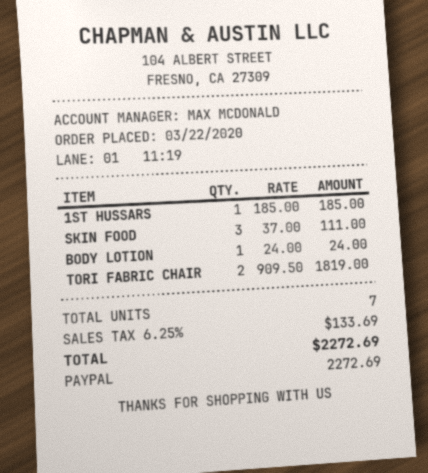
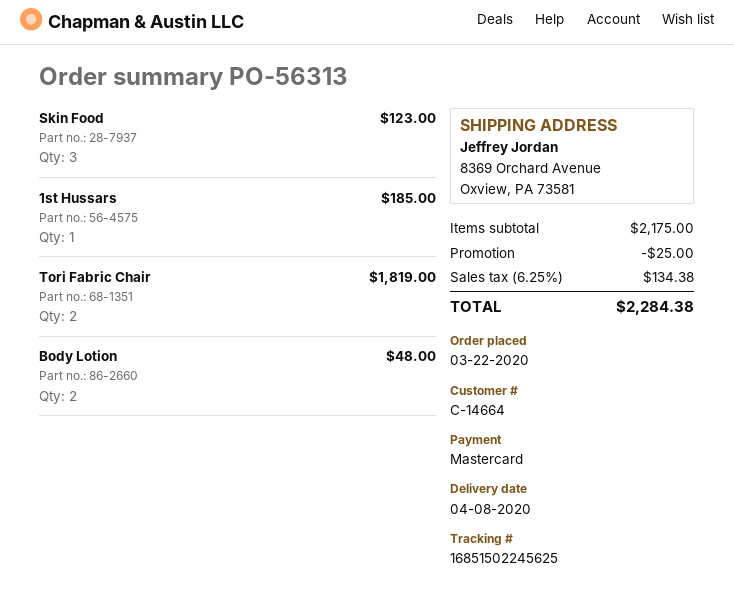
payment method: PayPal -> Mastercard
SKIN FOOD: 3 for 111.00 -> 3 for 123.00
BODY LOTION: 1 for 24.00 -> 2 for 48.00
discount: none -> 25.00
tax: 6.25% = 133.69 -> 6.25% = 134.38
total: 2272.69 -> 2284.38

